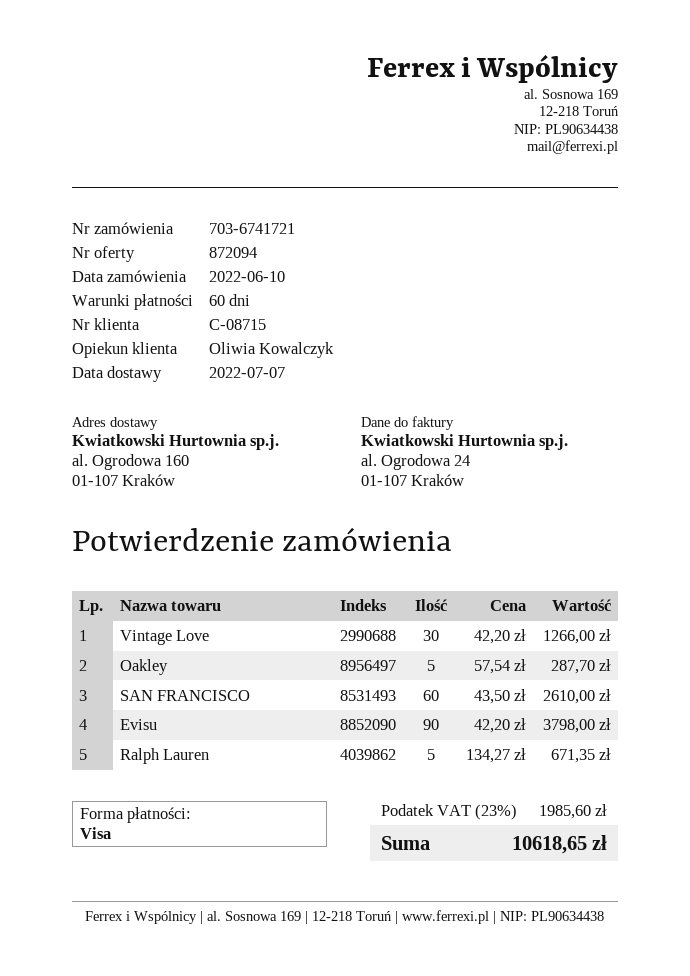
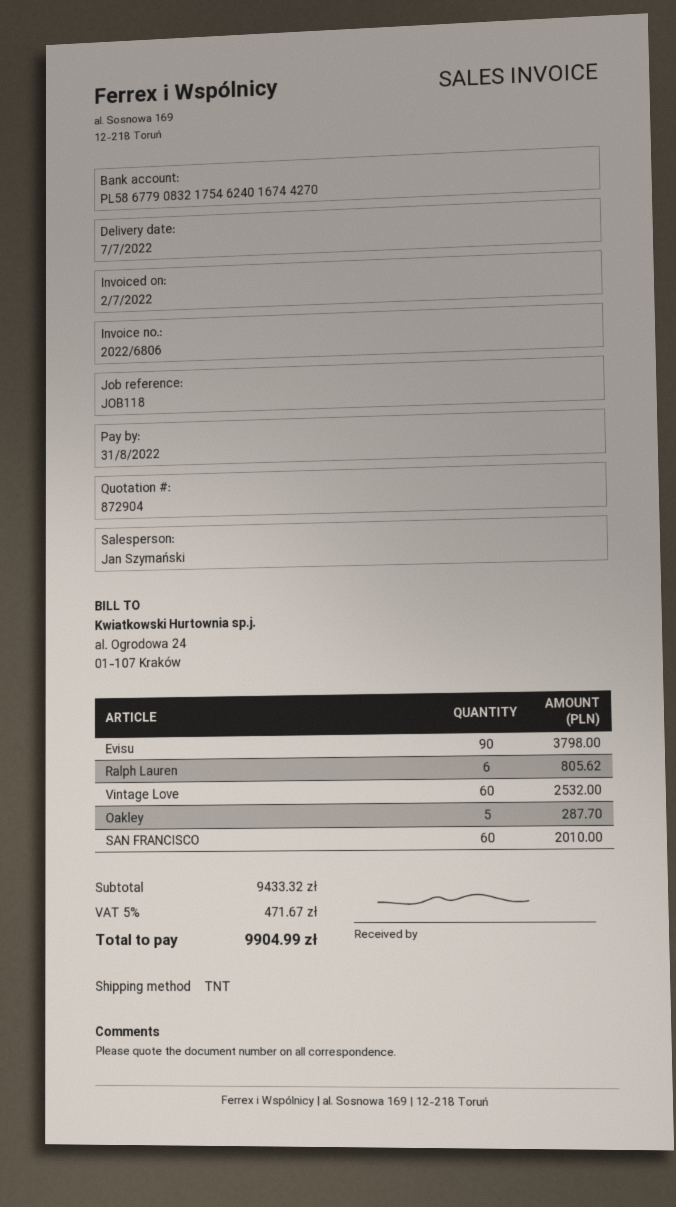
quote number: 872094 -> 872904
sales rep: Oliwia Kowalczyk -> Jan Szymański
Vintage Love: 30 for 1266.00 -> 60 for 2532.00
SAN FRANCISCO: 60 for 2610.00 -> 60 for 2010.00
Ralph Lauren: 5 for 671.35 -> 6 for 805.62
tax: 23% = 1985.60 -> 5% = 471.67
total: 10618.65 -> 9904.99

